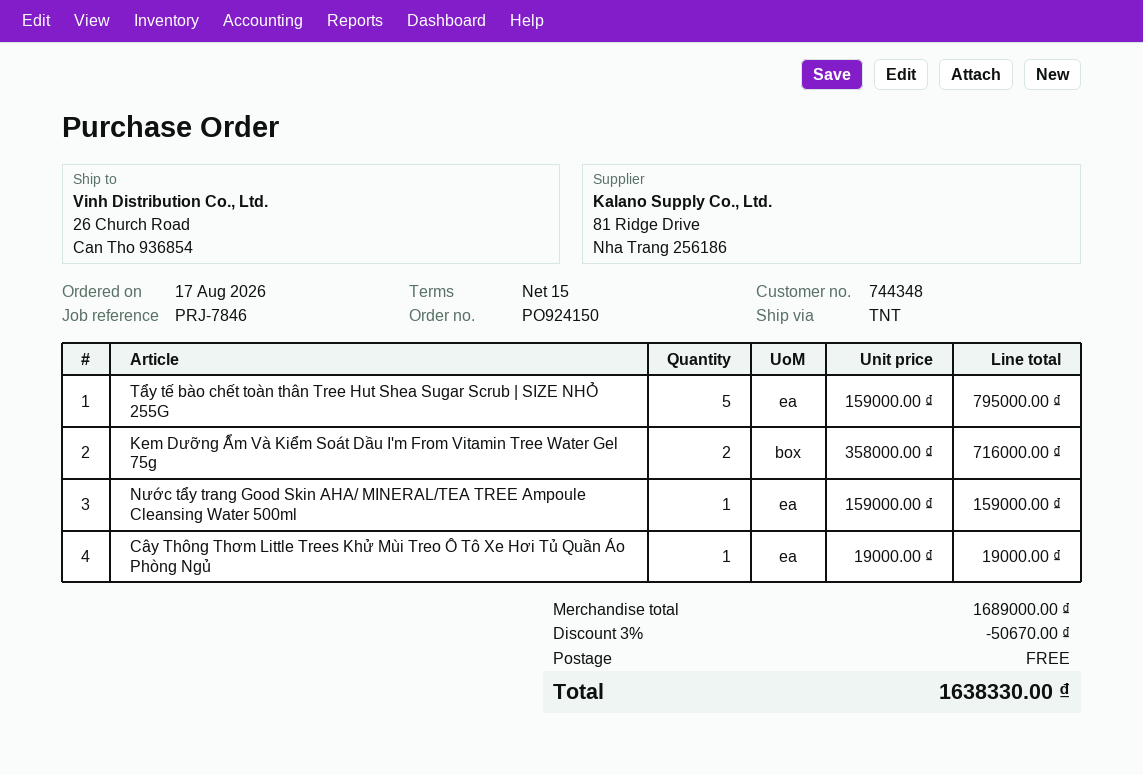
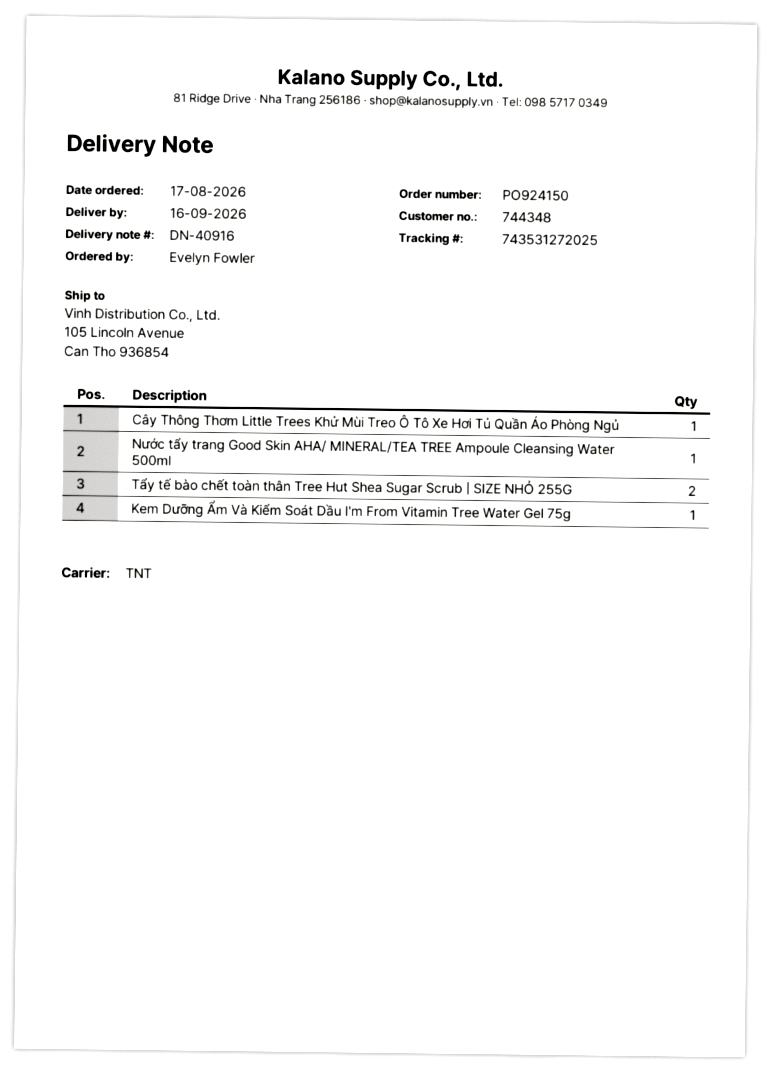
ship to: 26 Church Road, Can Tho 936854 -> 105 Lincoln Avenue, Can Tho 936854
Tẩy tế bào chết toàn thân Tree Hut Shea Sugar Scrub | SIZE NHỎ 255G: 5 -> 2
Kem Dưỡng Ẩm Và Kiểm Soát Dầu I'm From Vitamin Tree Water Gel 75g: 2 -> 1

